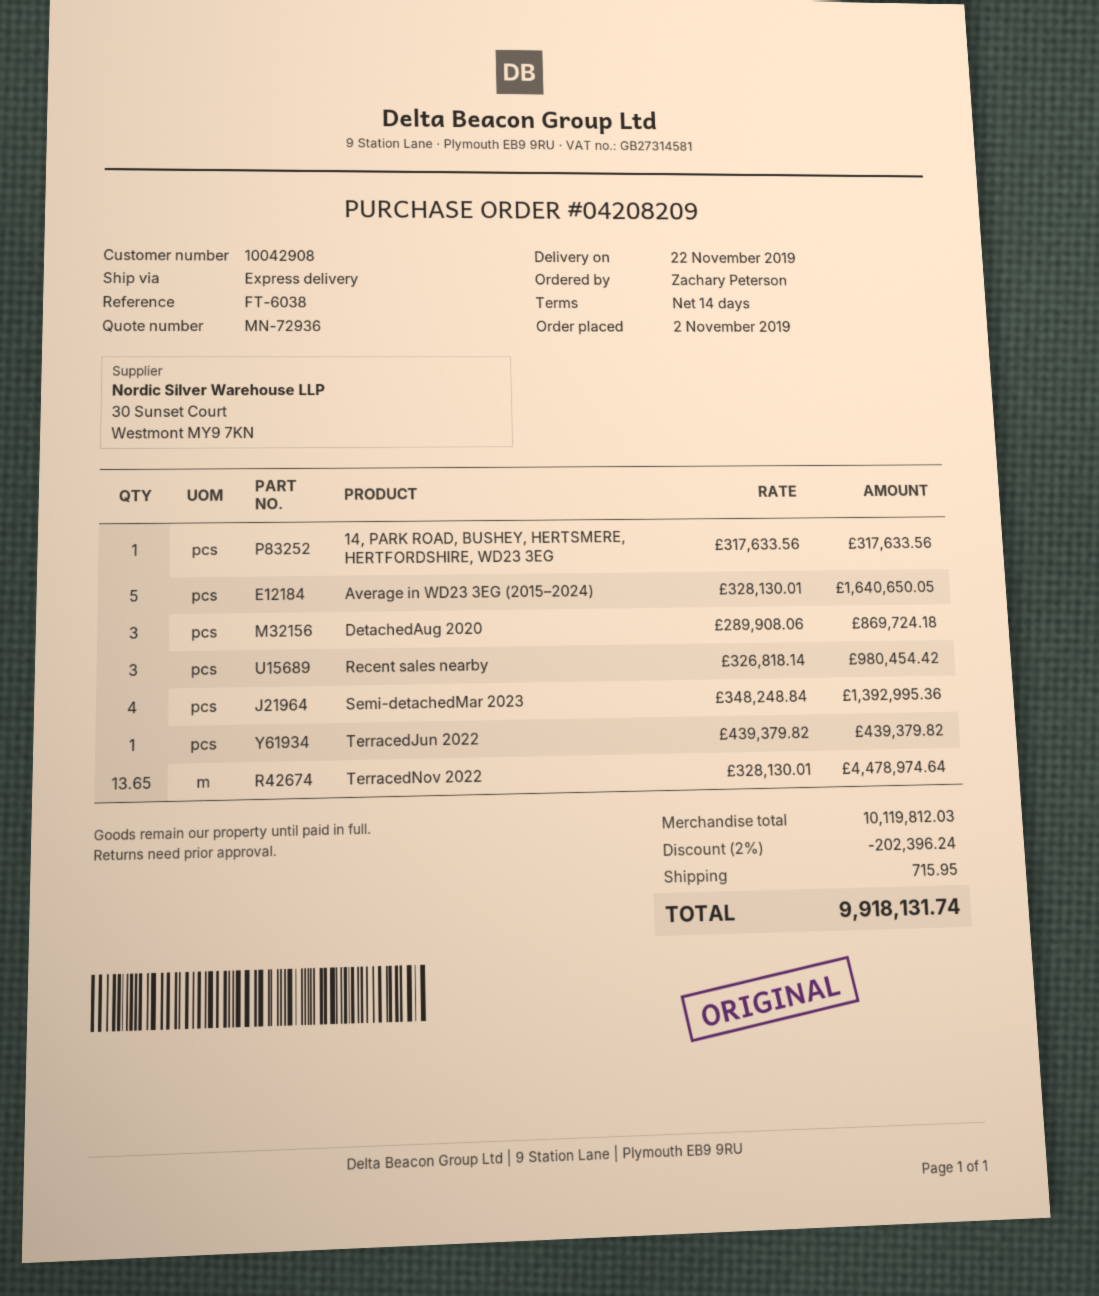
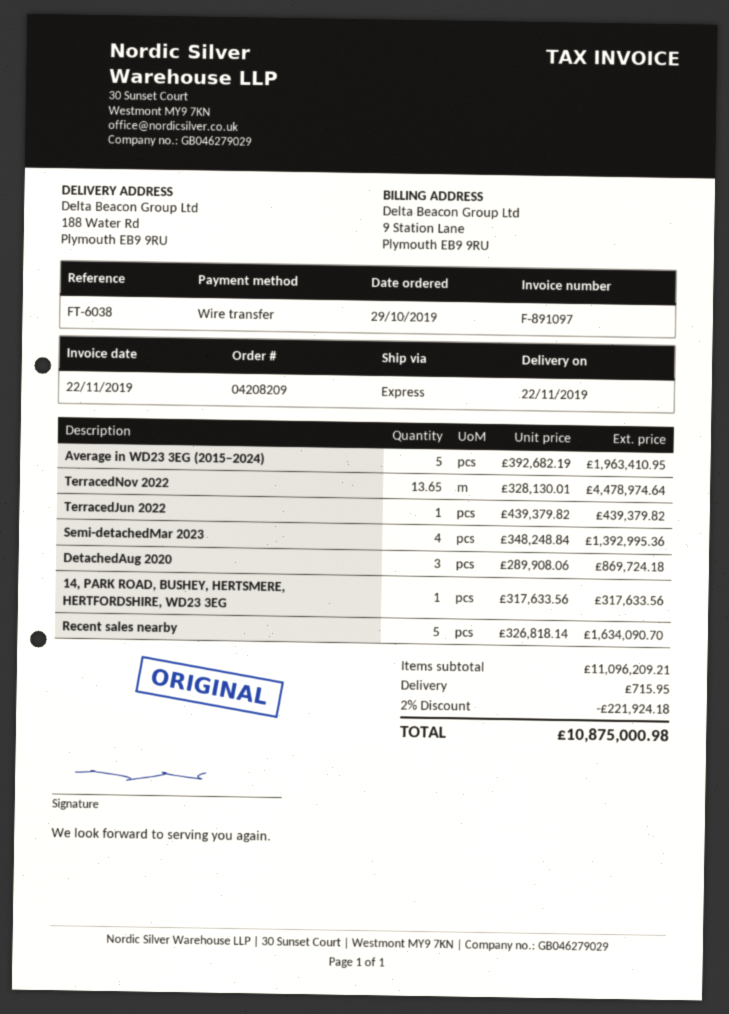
order date: 2019-11-02 -> 2019-10-29
Average in WD23 3EG (2015–2024): 5 x 328130.01 = 1640650.05 -> 5 x 392682.19 = 1963410.95
Recent sales nearby: 3 x 326818.14 = 980454.42 -> 5 x 326818.14 = 1634090.70
subtotal: 10119812.03 -> 11096209.21
discount: 2% = 202396.24 -> 2% = 221924.18
total: 9918131.74 -> 10875000.98

